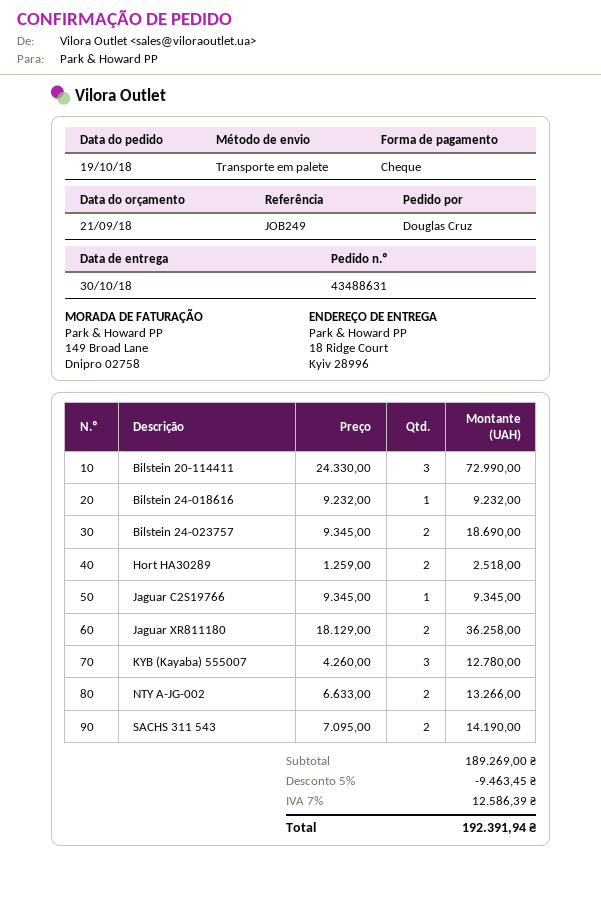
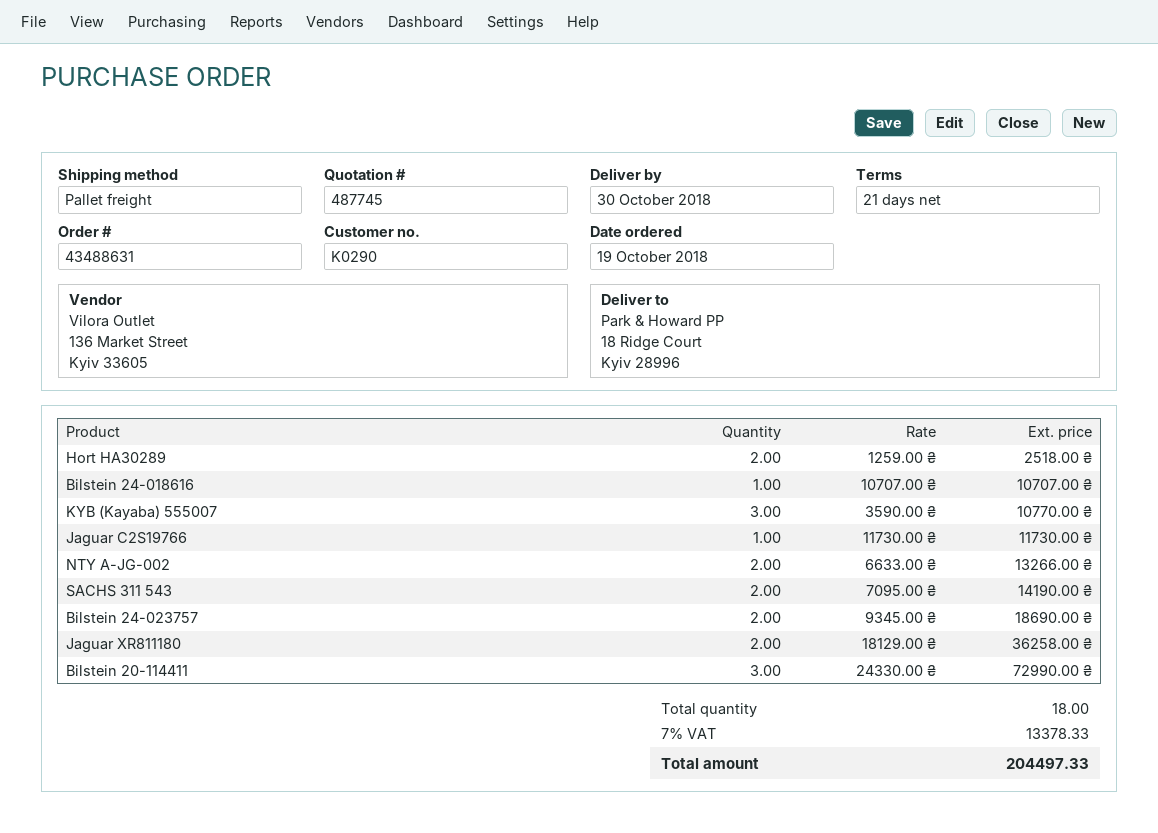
Bilstein 24-018616: 1 x 9232.00 = 9232.00 -> 1 x 10707.00 = 10707.00
Jaguar C2S19766: 1 x 9345.00 = 9345.00 -> 1 x 11730.00 = 11730.00
KYB (Kayaba) 555007: 3 x 4260.00 = 12780.00 -> 3 x 3590.00 = 10770.00
discount: 5% = 9463.45 -> none
tax: 7% = 12586.39 -> 7% = 13378.33
total: 192391.94 -> 204497.33

